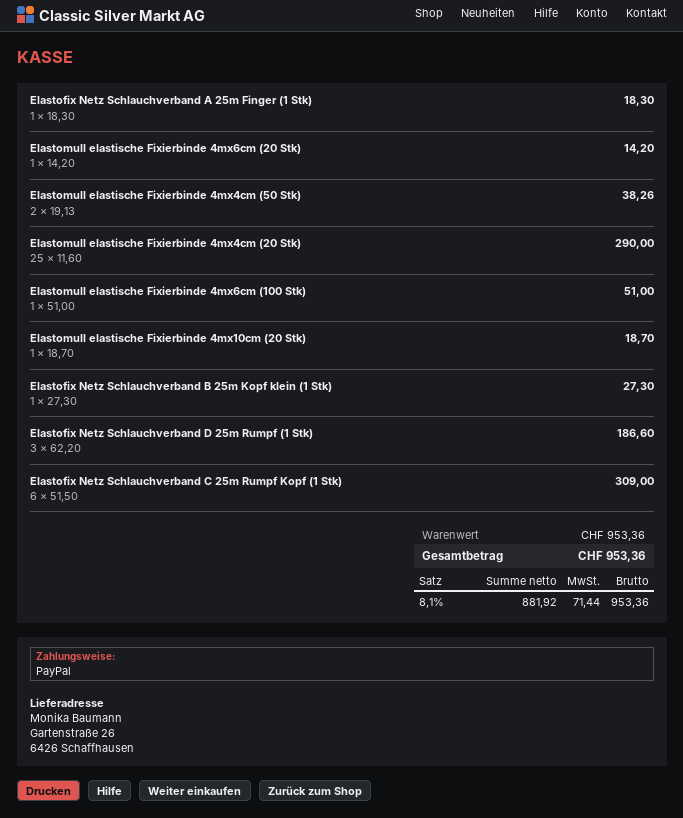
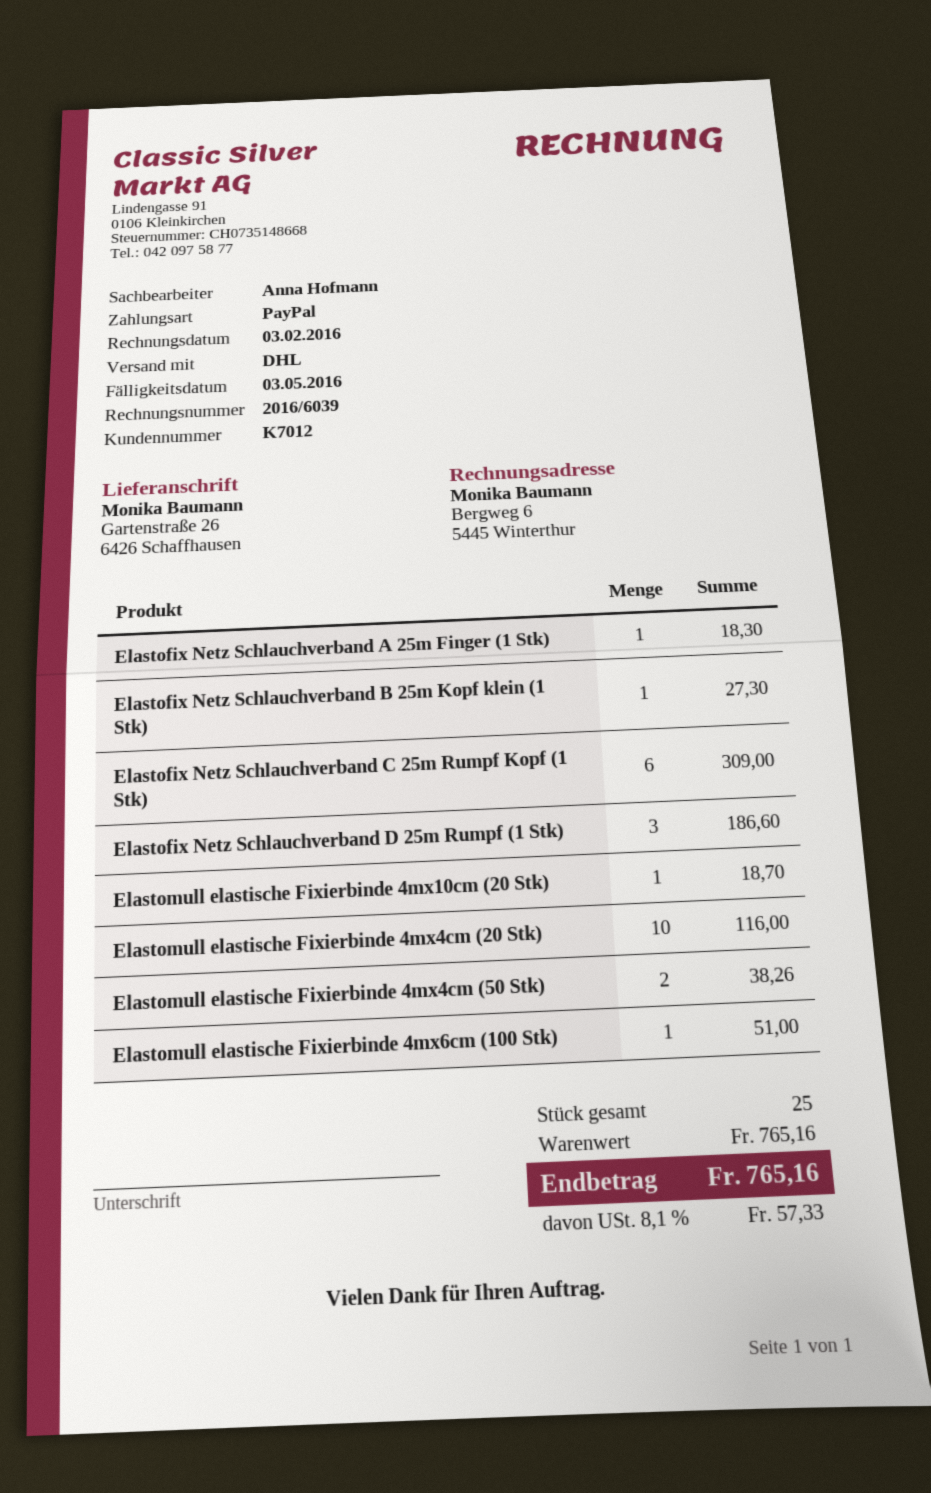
Elastomull elastische Fixierbinde 4mx6cm (20 Stk): 1 for 14.20 -> none
Elastomull elastische Fixierbinde 4mx4cm (20 Stk): 25 for 290.00 -> 10 for 116.00
subtotal: 953.36 -> 765.16
tax: 8.1% = 71.44 -> 8.1% = 57.33
total: 953.36 -> 765.16

